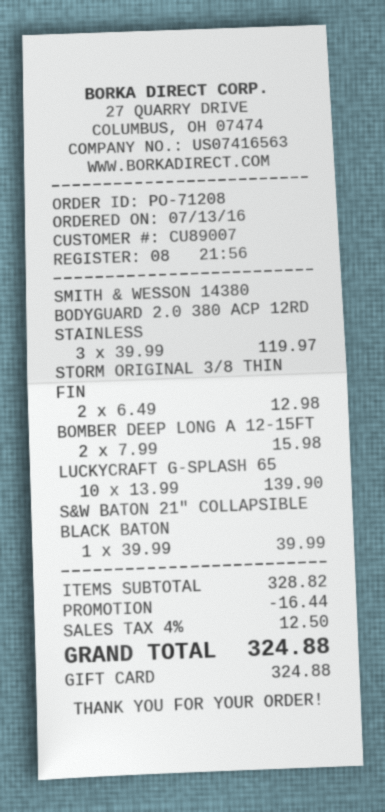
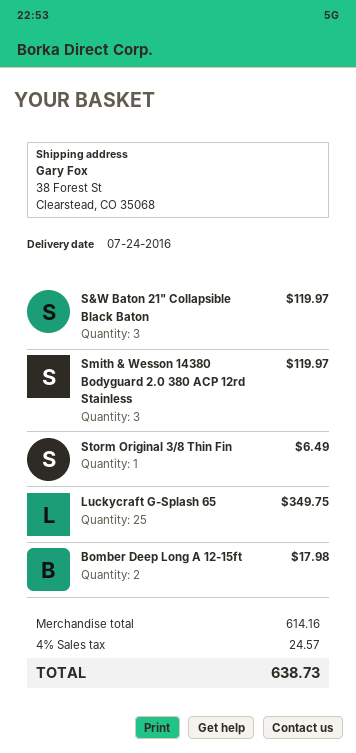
STORM ORIGINAL 3/8 THIN FIN: 2 for 12.98 -> 1 for 6.49
BOMBER DEEP LONG A 12-15FT: 2 for 15.98 -> 2 for 17.98
LUCKYCRAFT G-SPLASH 65: 10 for 139.90 -> 25 for 349.75
S&W BATON 21" COLLAPSIBLE BLACK BATON: 1 for 39.99 -> 3 for 119.97
subtotal: 328.82 -> 614.16
discount: 16.44 -> none
tax: 4% = 12.50 -> 4% = 24.57
total: 324.88 -> 638.73

